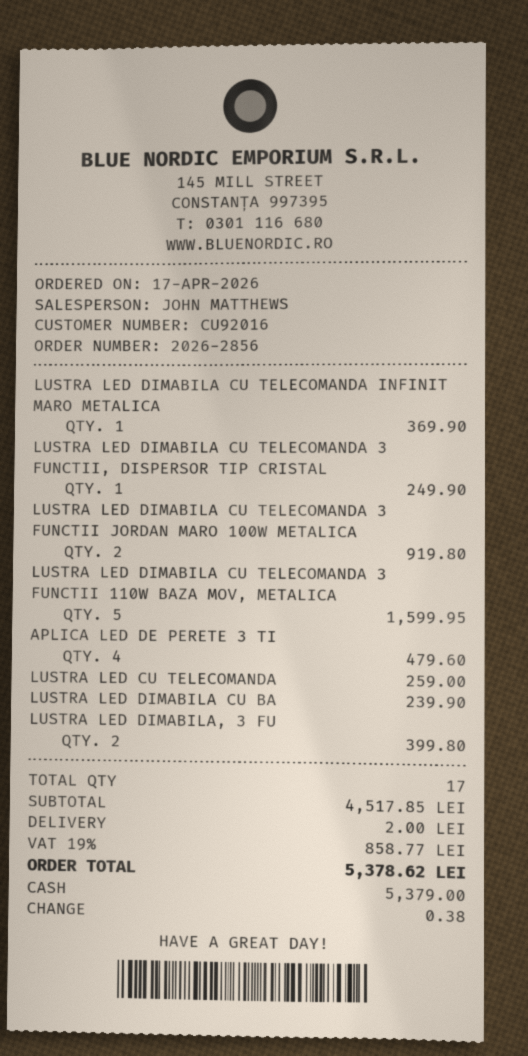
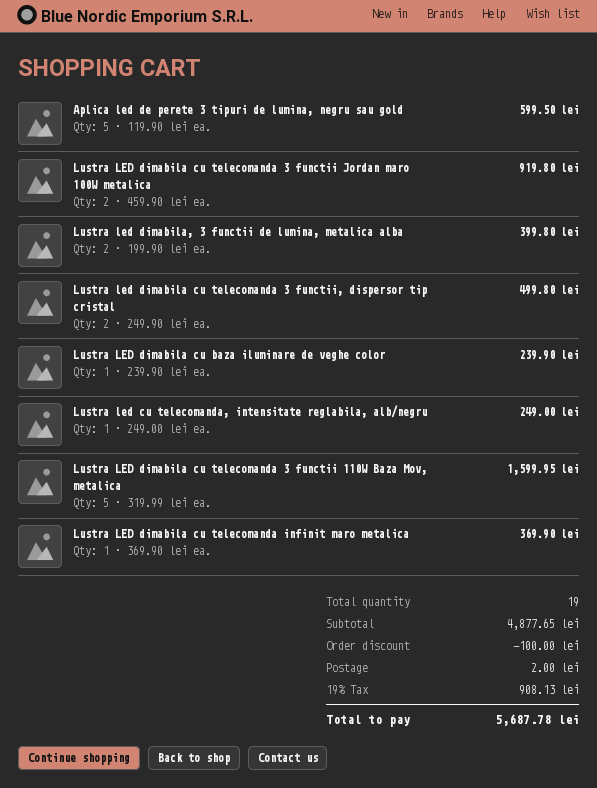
LUSTRA LED DIMABILA CU TELECOMANDA 3 FUNCTII, DISPERSOR TIP CRISTAL: 1 for 249.90 -> 2 for 499.80
APLICA LED DE PERETE 3 TI: 4 for 479.60 -> 5 for 599.50
LUSTRA LED CU TELECOMANDA: 1 for 259.00 -> 1 for 249.00
total quantity: 17 -> 19
subtotal: 4517.85 -> 4877.65
discount: none -> 100.00
tax: 19% = 858.77 -> 19% = 908.13
total: 5378.62 -> 5687.78

